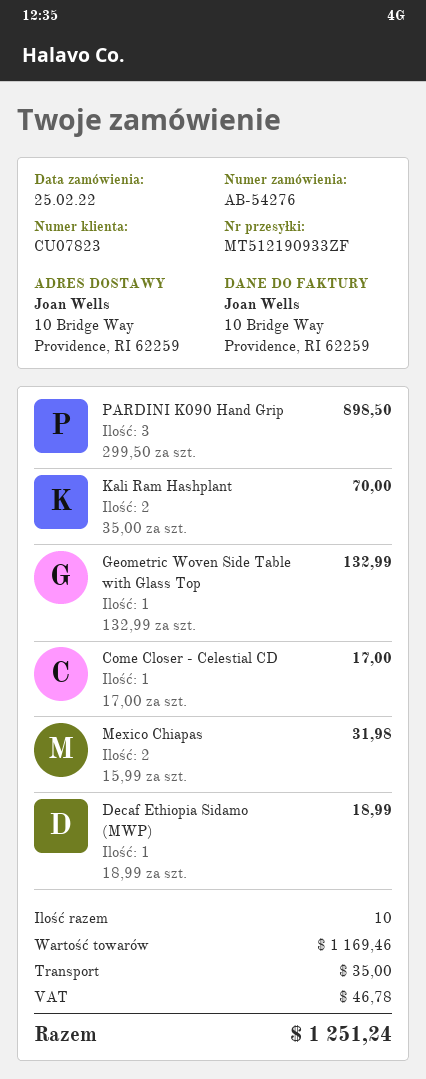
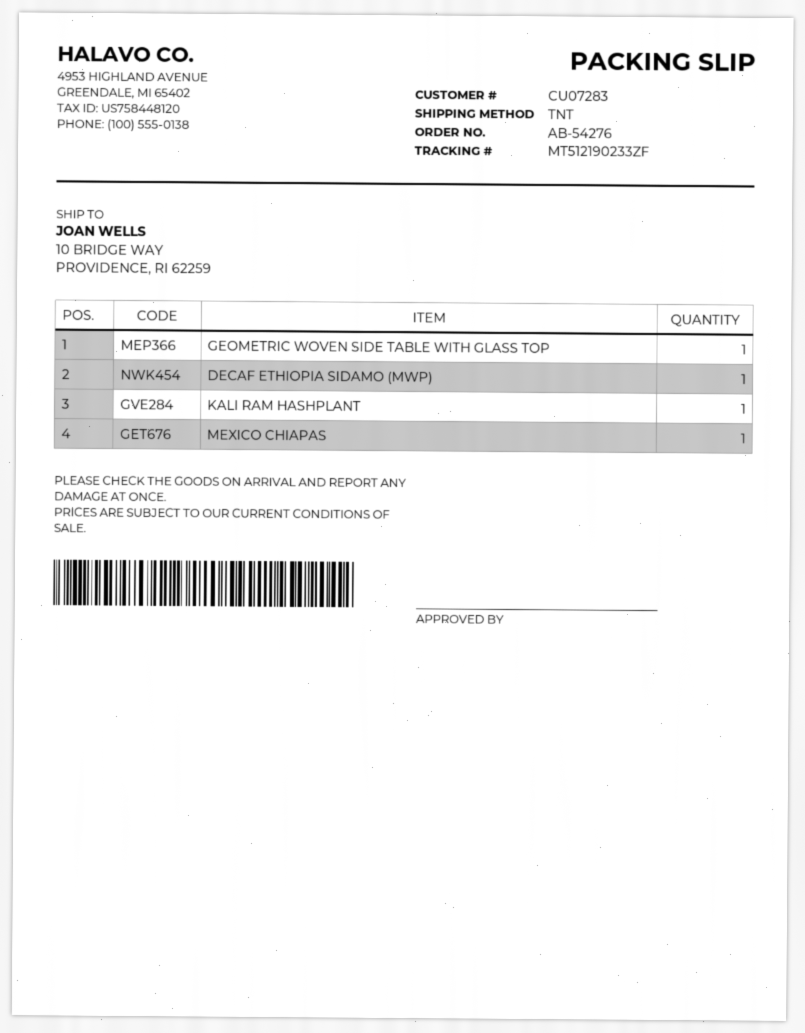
customer number: CU07823 -> CU07283
tracking number: MT512190933ZF -> MT512190233ZF
PARDINI K090 Hand Grip: 3 -> none
Kali Ram Hashplant: 2 -> 1
Come Closer - Celestial CD: 1 -> none
Mexico Chiapas: 2 -> 1

